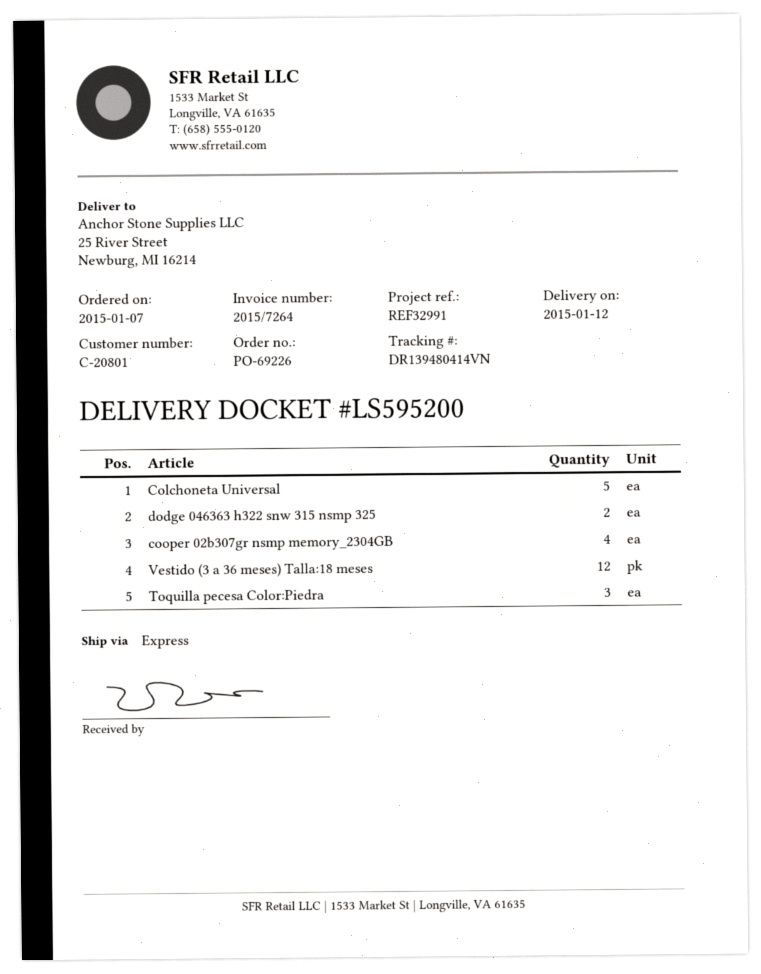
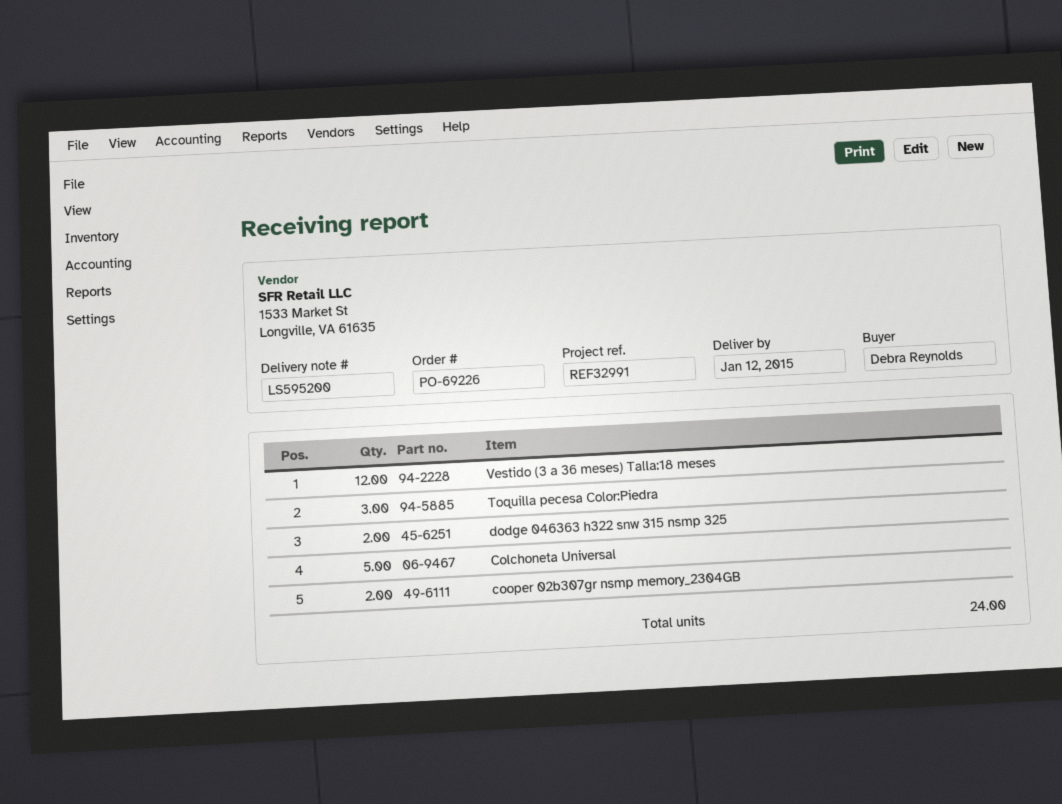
cooper 02b307gr nsmp memory_2304GB: 4 -> 2

